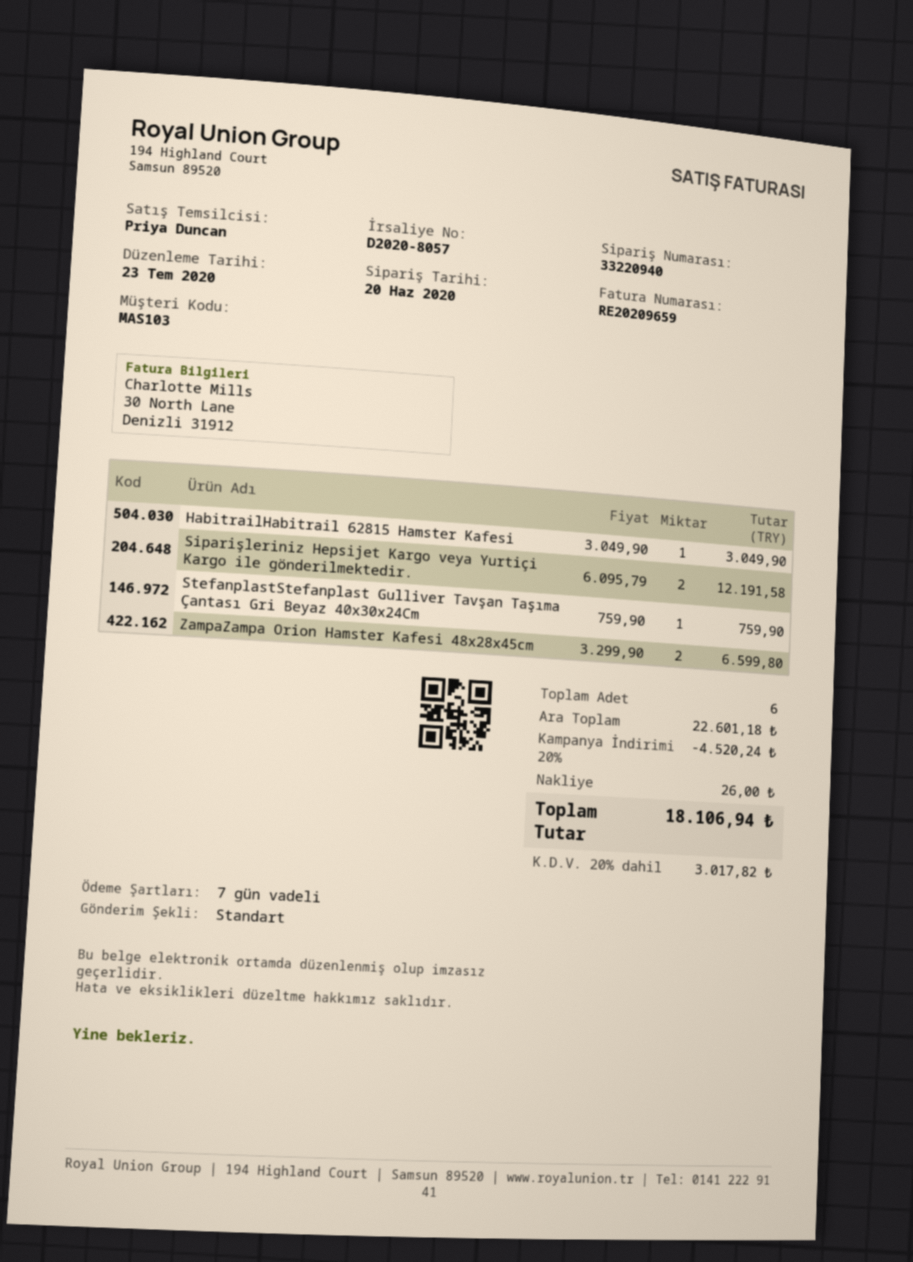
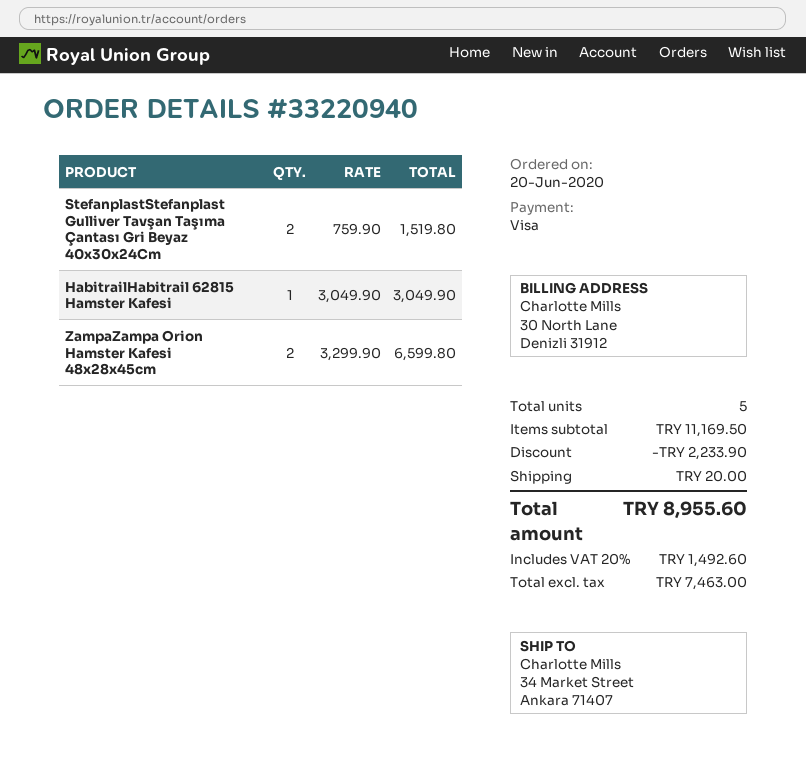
Siparişleriniz Hepsijet Kargo veya Yurtiçi Kargo ile gönderilmektedir.: 2 x 6095.79 = 12191.58 -> none
StefanplastStefanplast Gulliver Tavşan Taşıma Çantası Gri Beyaz 40x30x24Cm: 1 x 759.90 = 759.90 -> 2 x 759.90 = 1519.80
total quantity: 6 -> 5
subtotal: 22601.18 -> 11169.50
discount: 4520.24 -> 2233.90
shipping: 26.00 -> 20.00
tax: 20% = 3017.82 -> 20% = 1492.60
total: 18106.94 -> 8955.60

